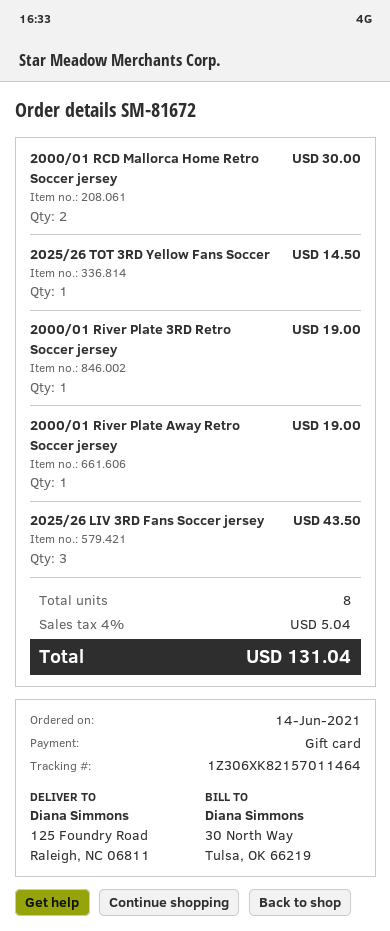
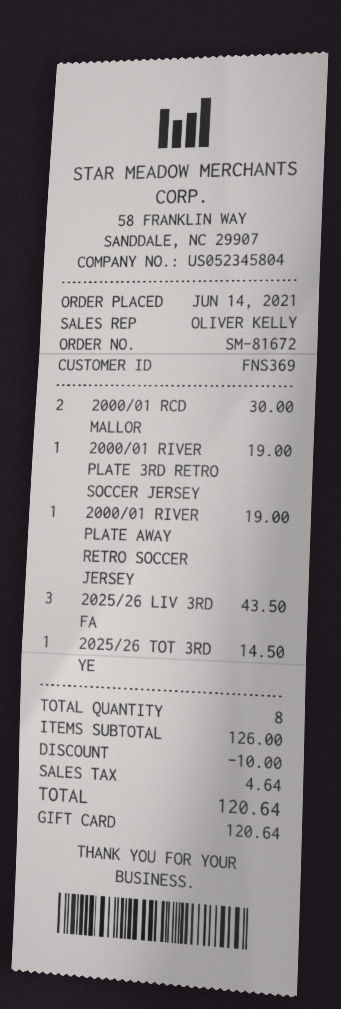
discount: none -> 10.00
tax: 5.04 -> 4.64
total: 131.04 -> 120.64

